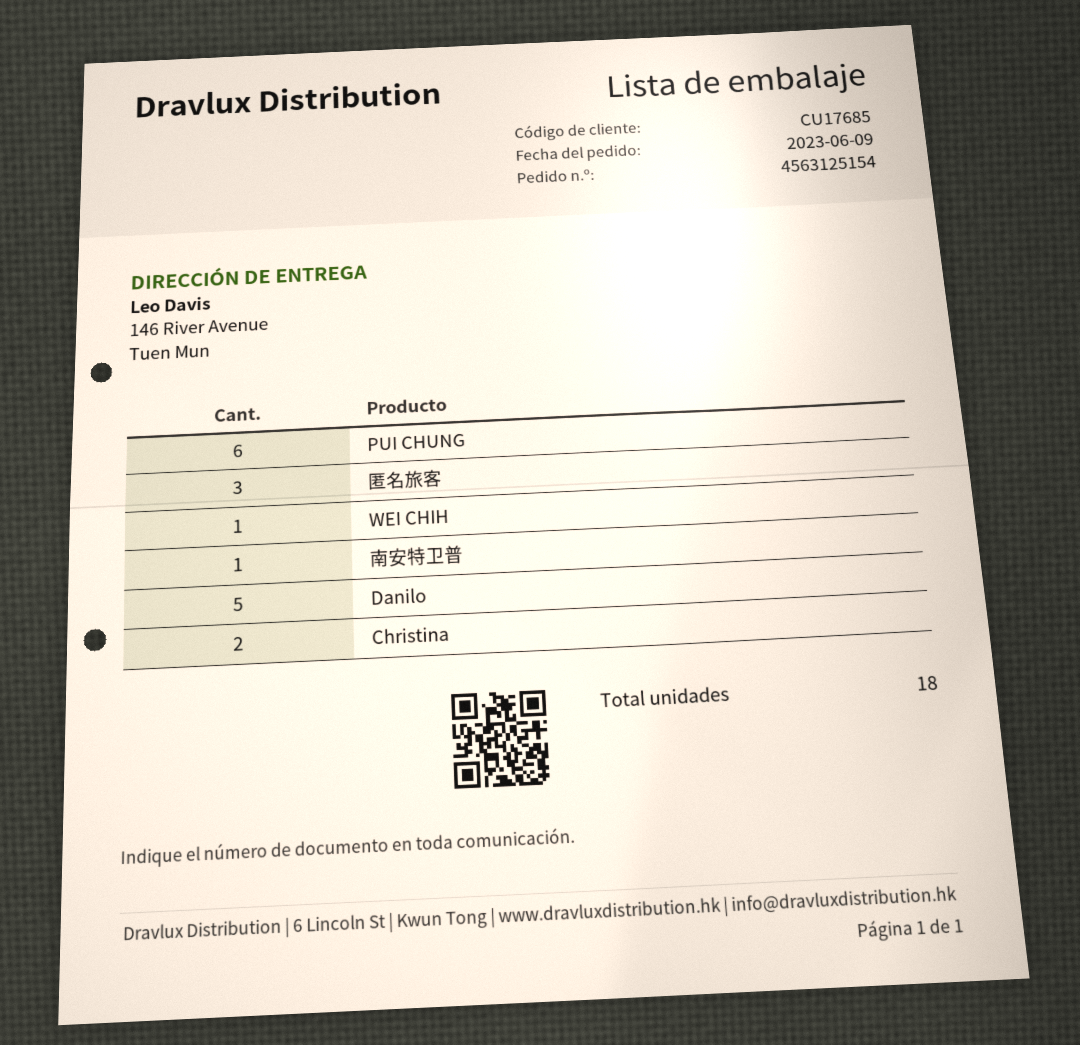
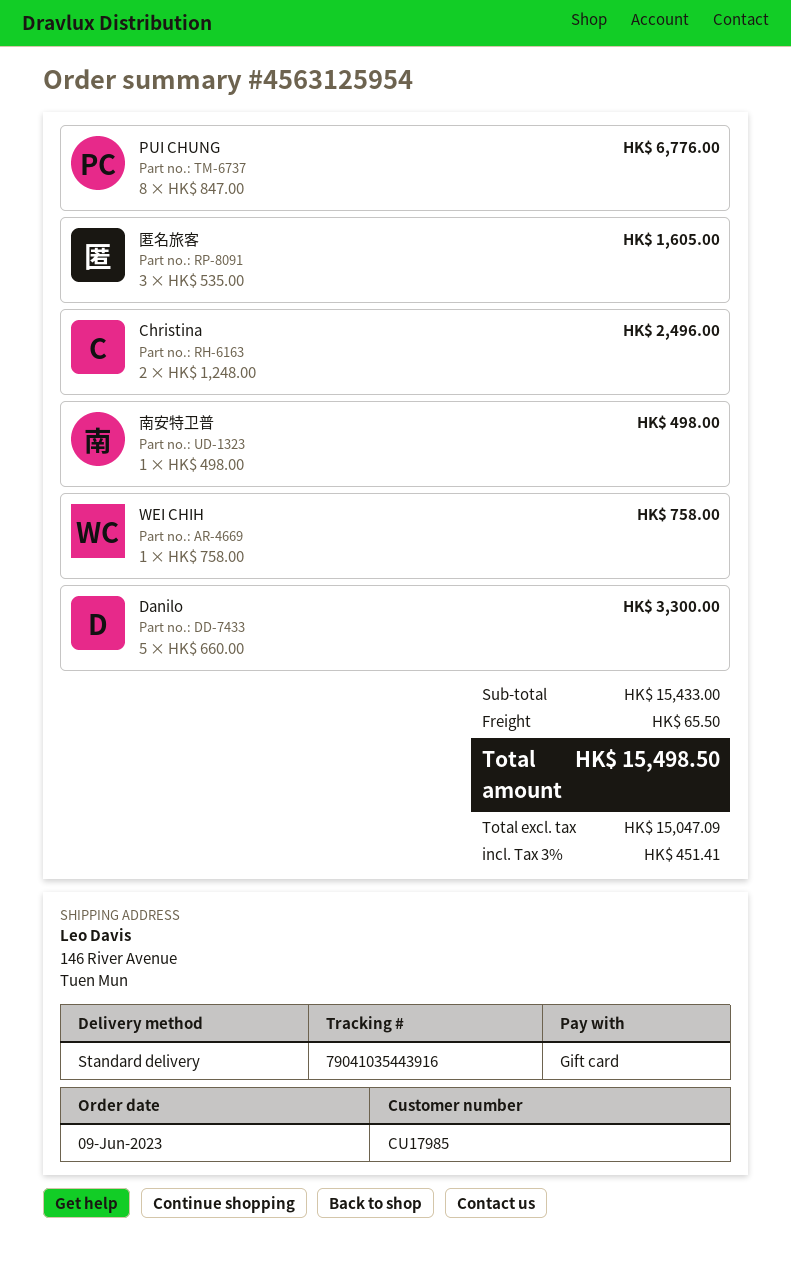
order number: 4563125154 -> 4563125954
customer number: CU17685 -> CU17985
PUI CHUNG: 6 -> 8

